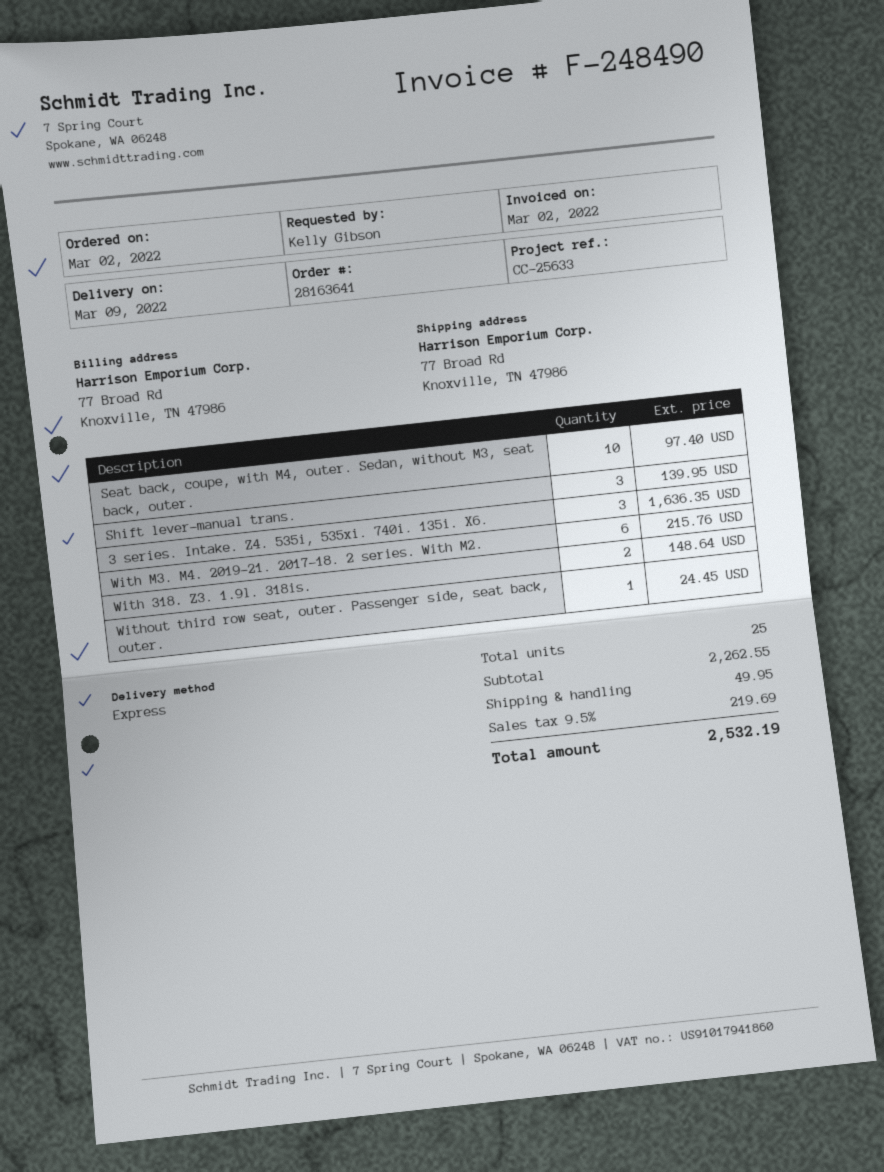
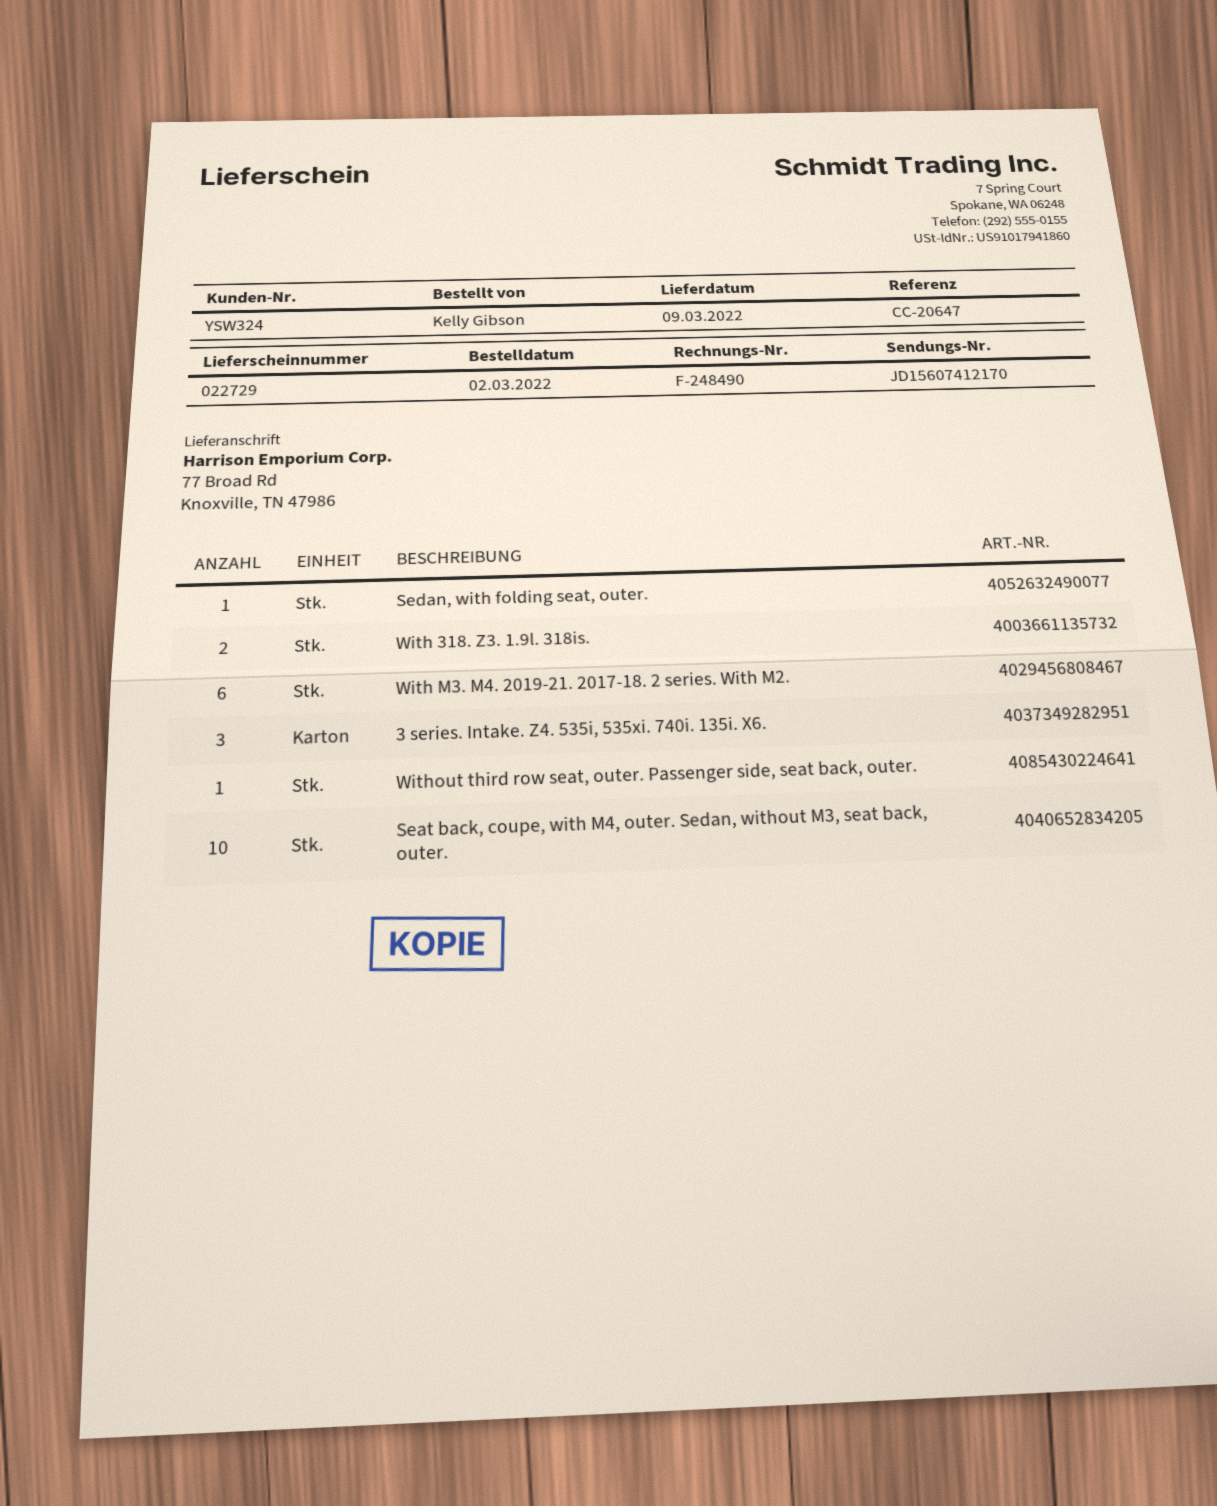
reference: CC-25633 -> CC-20647
Shift lever-manual trans.: 3 -> none
Sedan, with folding seat, outer.: none -> 1

